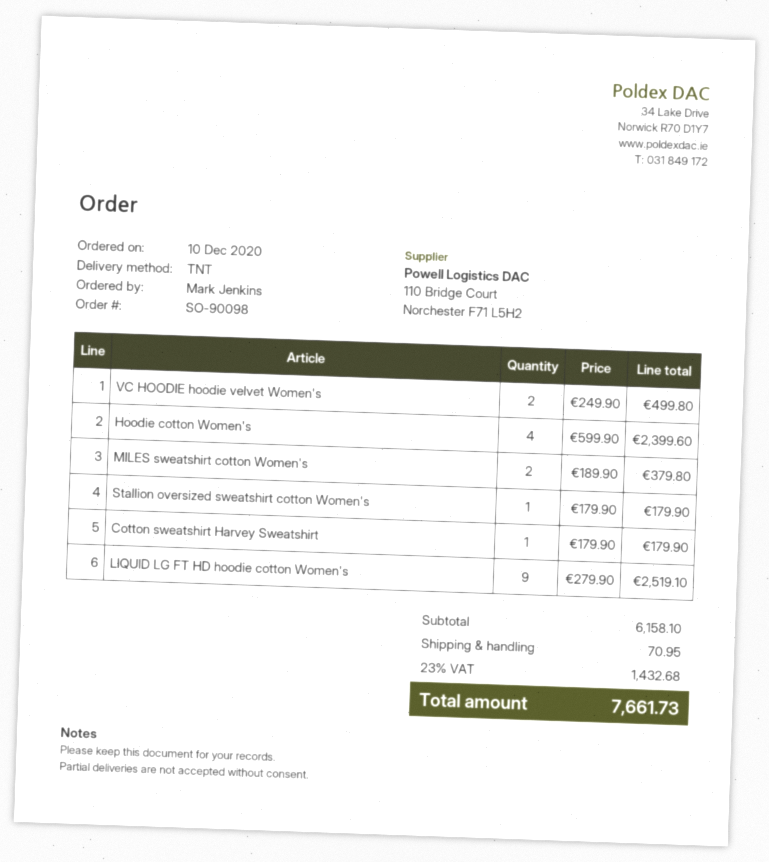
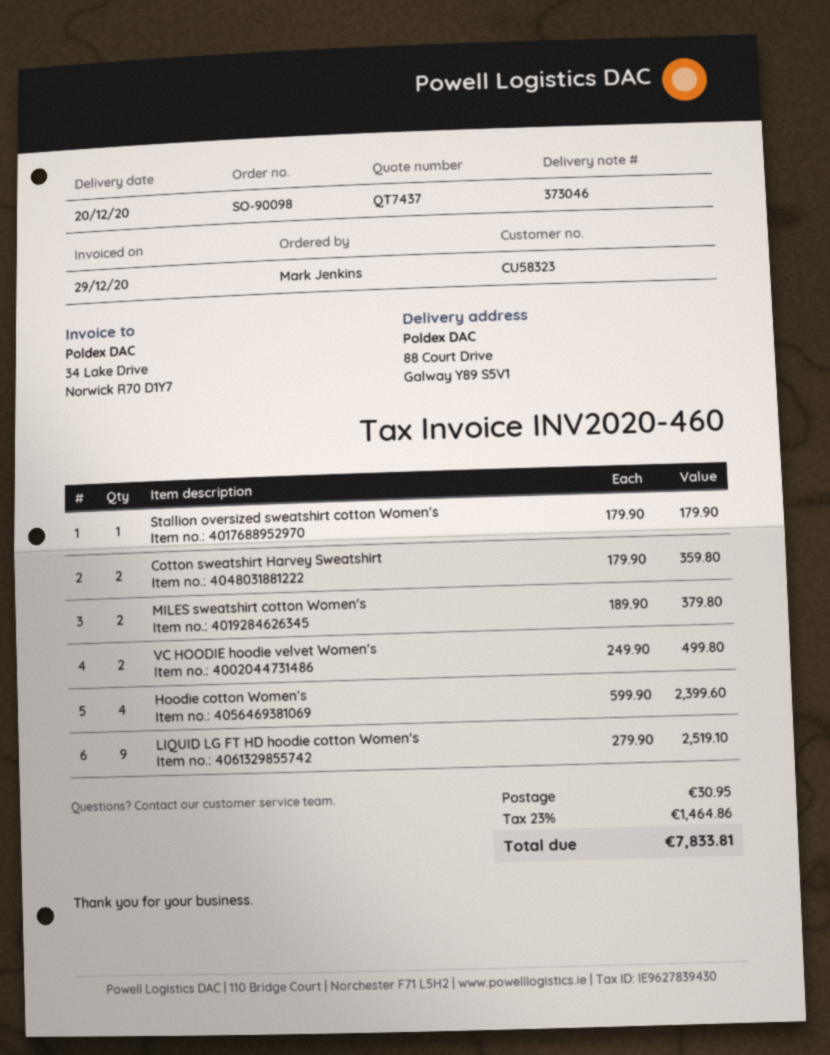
Cotton sweatshirt Harvey Sweatshirt: 1 x 179.90 = 179.90 -> 2 x 179.90 = 359.80
shipping: 70.95 -> 30.95
tax: 23% = 1432.68 -> 23% = 1464.86
total: 7661.73 -> 7833.81

